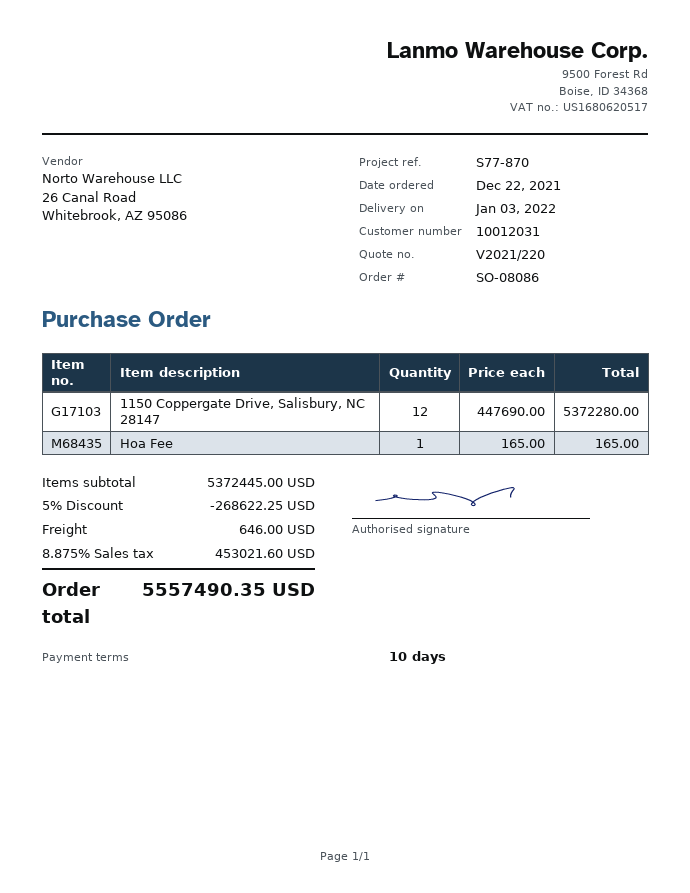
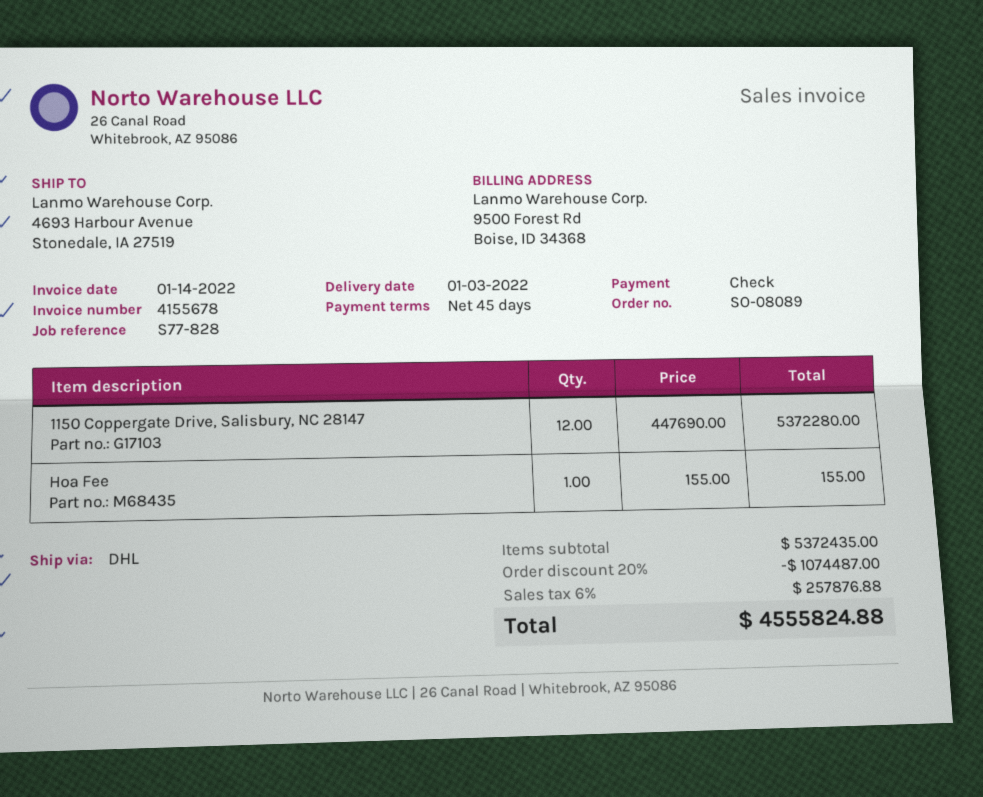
order number: SO-08086 -> SO-08089
payment terms: 10 days -> 45 days
reference: S77-870 -> S77-828
Hoa Fee: 1 x 165.00 = 165.00 -> 1 x 155.00 = 155.00
subtotal: 5372445.00 -> 5372435.00
discount: 5% = 268622.25 -> 20% = 1074487.00
shipping: 646.00 -> none
tax: 8.875% = 453021.60 -> 6% = 257876.88
total: 5557490.35 -> 4555824.88

